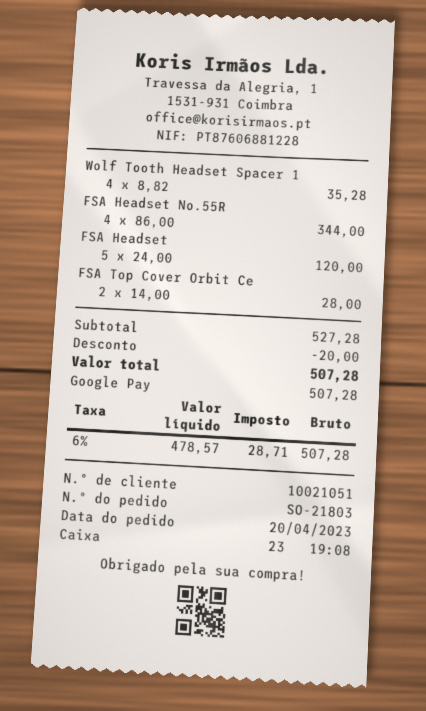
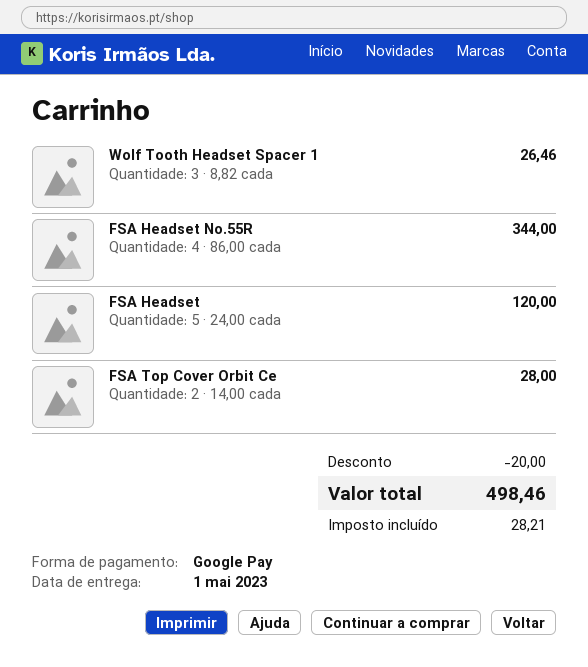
Wolf Tooth Headset Spacer 1: 4 x 8.82 = 35.28 -> 3 x 8.82 = 26.46
tax: 28.71 -> 28.21
total: 507.28 -> 498.46

